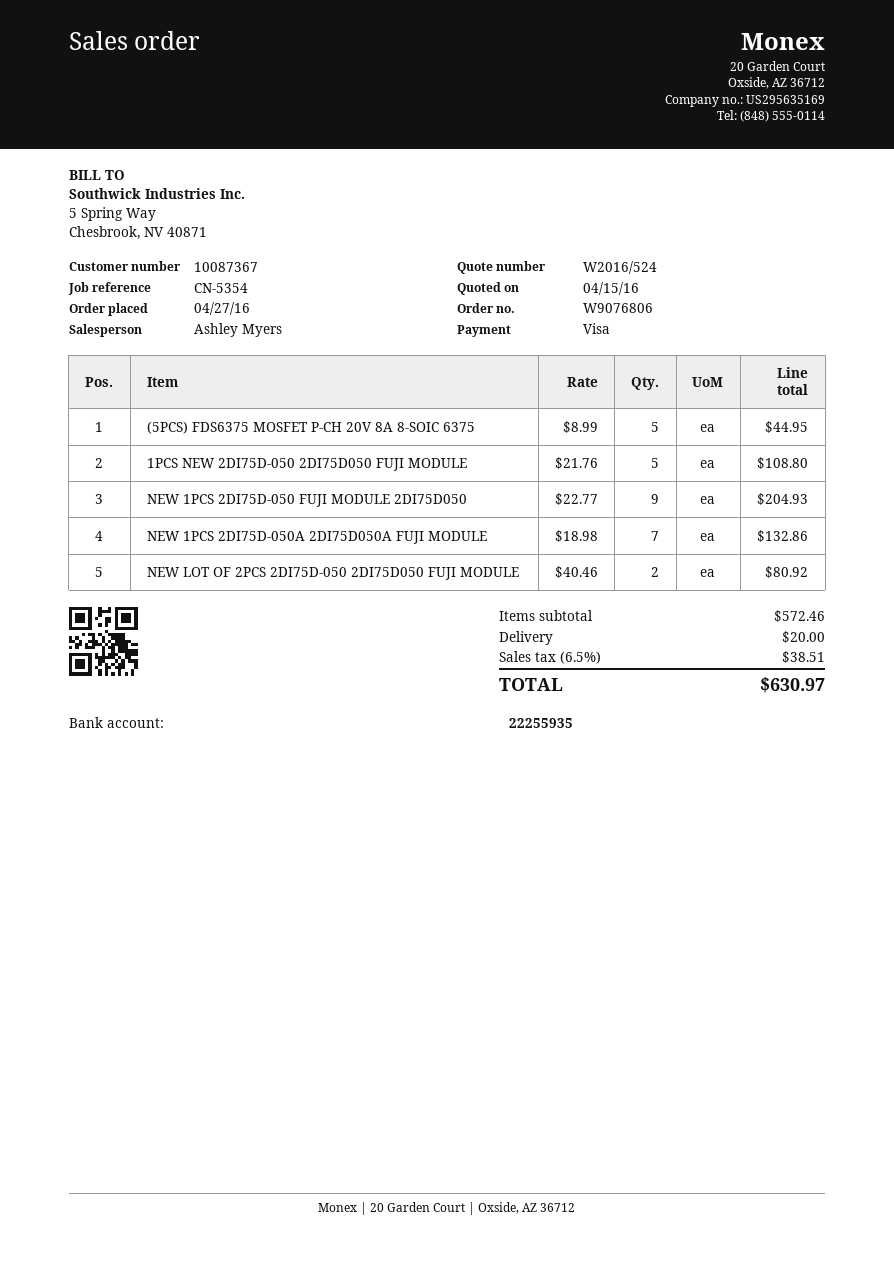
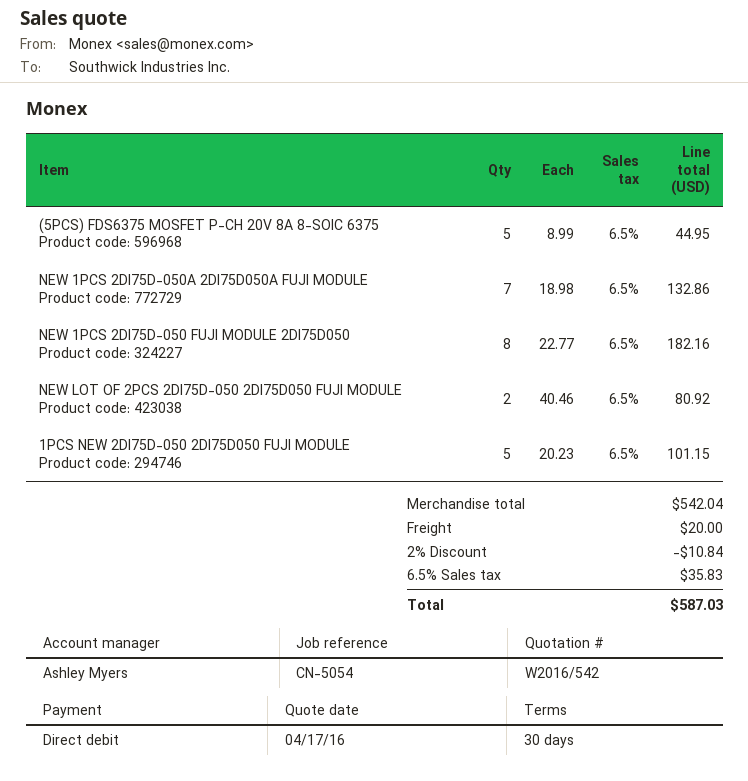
quote number: W2016/524 -> W2016/542
quote date: 2016-04-15 -> 2016-04-17
reference: CN-5354 -> CN-5054
payment method: Visa -> direct debit
1PCS NEW 2DI75D-050 2DI75D050 FUJI MODULE: 5 x 21.76 = 108.80 -> 5 x 20.23 = 101.15
NEW 1PCS 2DI75D-050 FUJI MODULE 2DI75D050: 9 x 22.77 = 204.93 -> 8 x 22.77 = 182.16
subtotal: 572.46 -> 542.04
discount: none -> 2% = 10.84
tax: 6.5% = 38.51 -> 6.5% = 35.83
total: 630.97 -> 587.03

